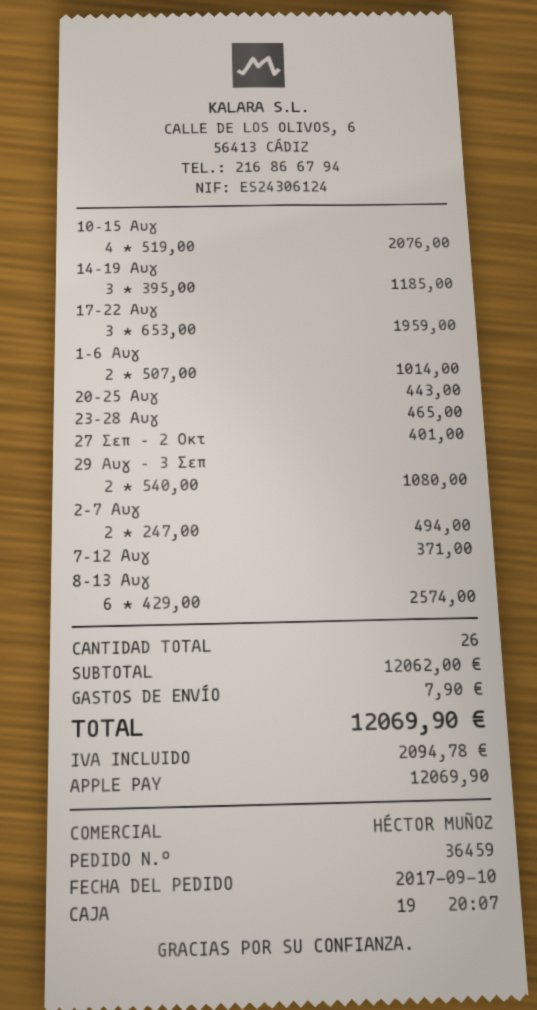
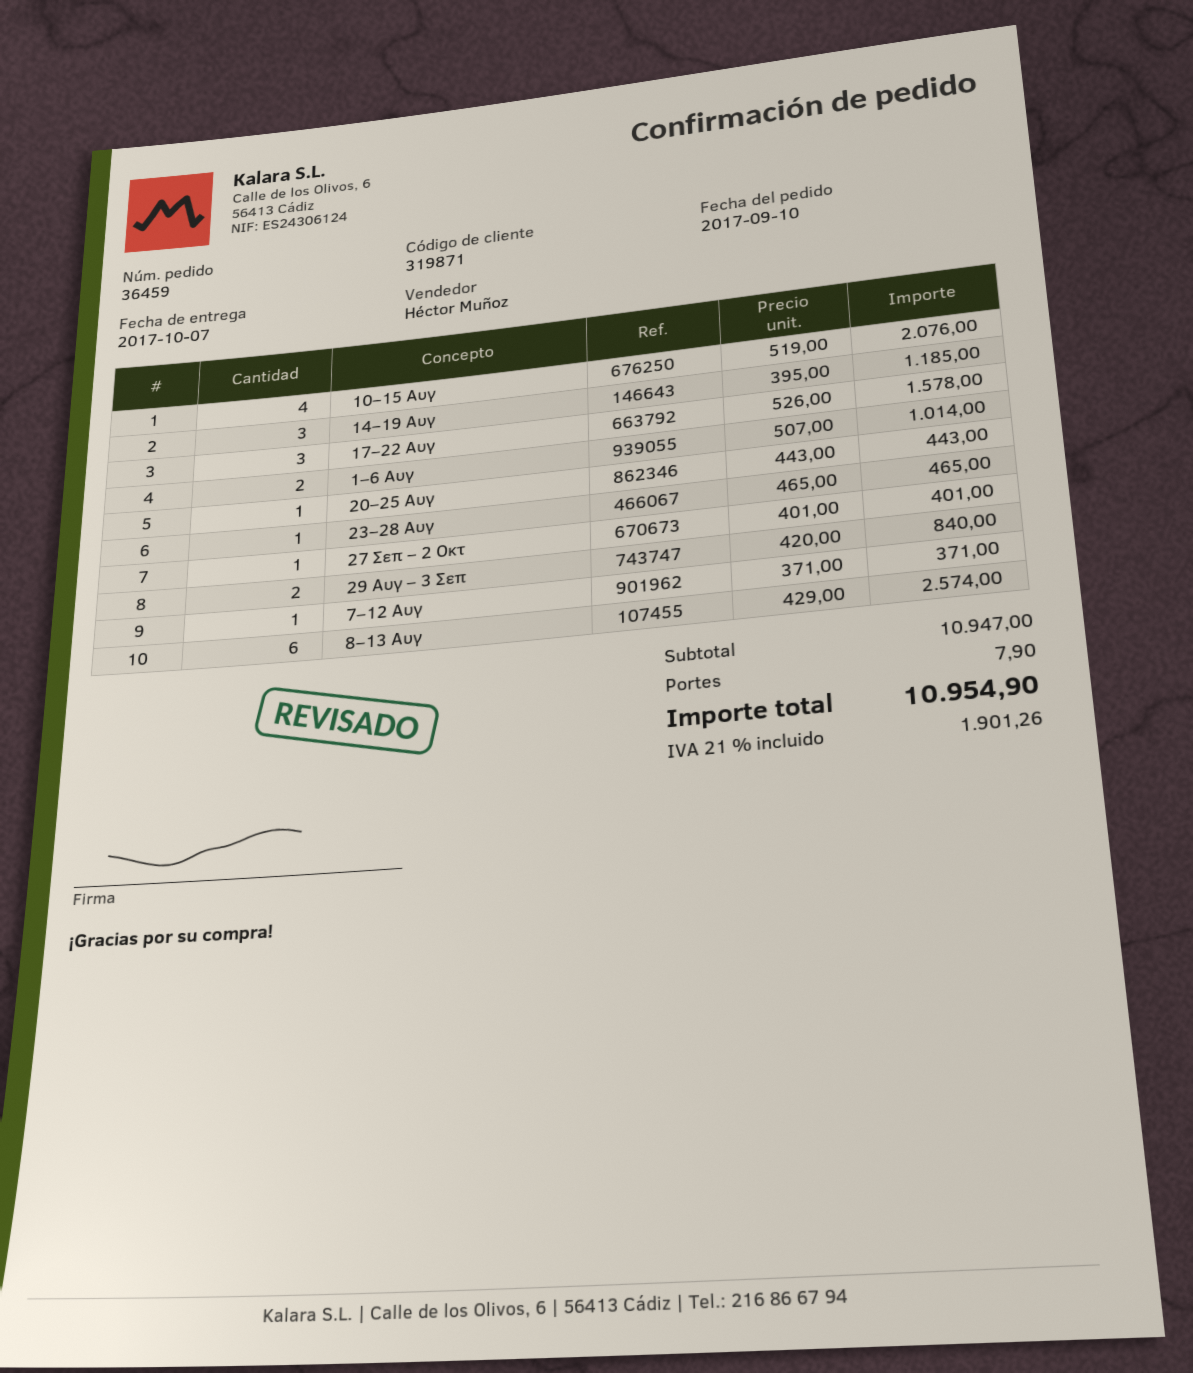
17–22 Αυγ: 3 x 653.00 = 1959.00 -> 3 x 526.00 = 1578.00
29 Αυγ – 3 Σεπ: 2 x 540.00 = 1080.00 -> 2 x 420.00 = 840.00
2–7 Αυγ: 2 x 247.00 = 494.00 -> none
subtotal: 12062.00 -> 10947.00
tax: 2094.78 -> 1901.26
total: 12069.90 -> 10954.90

